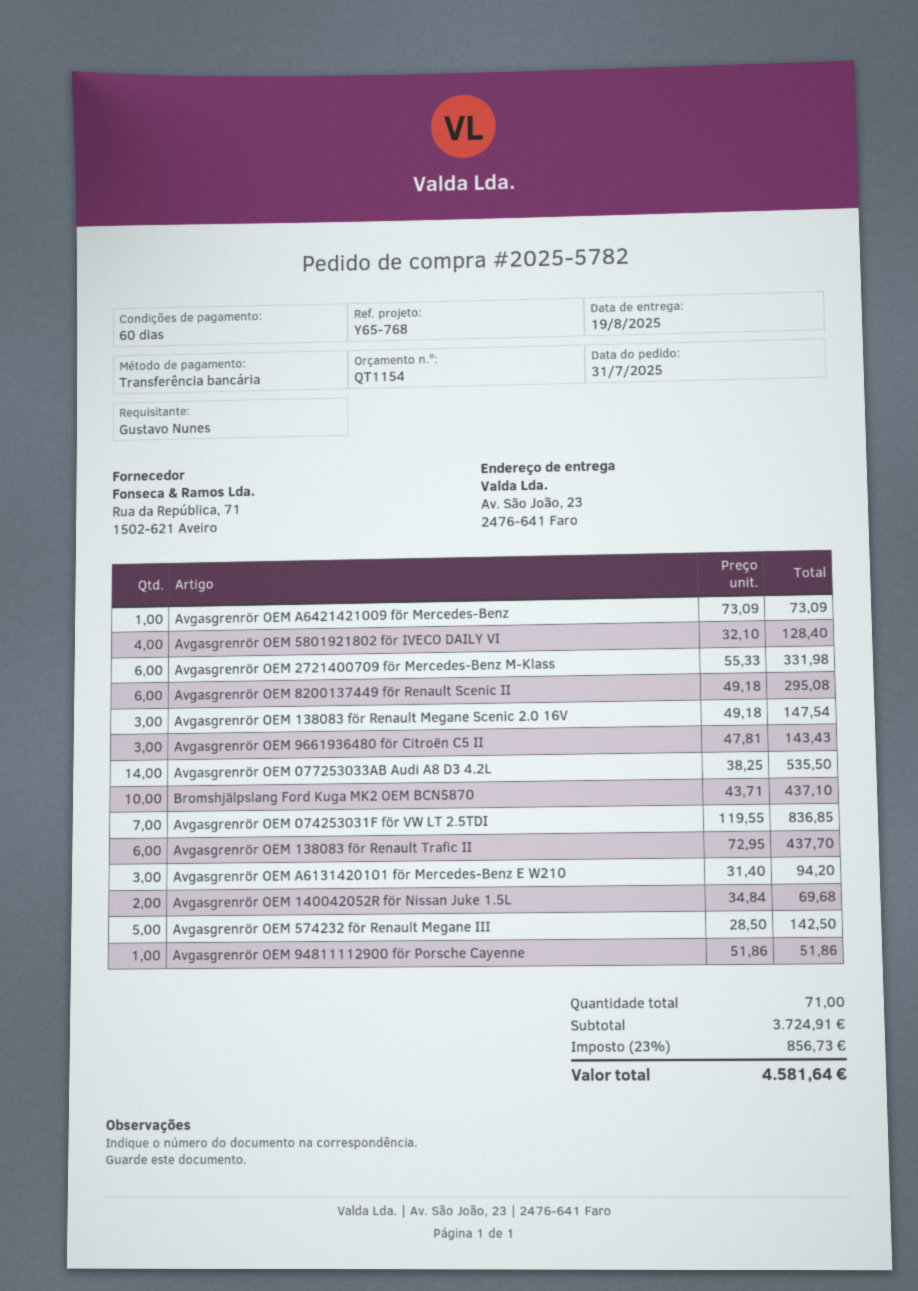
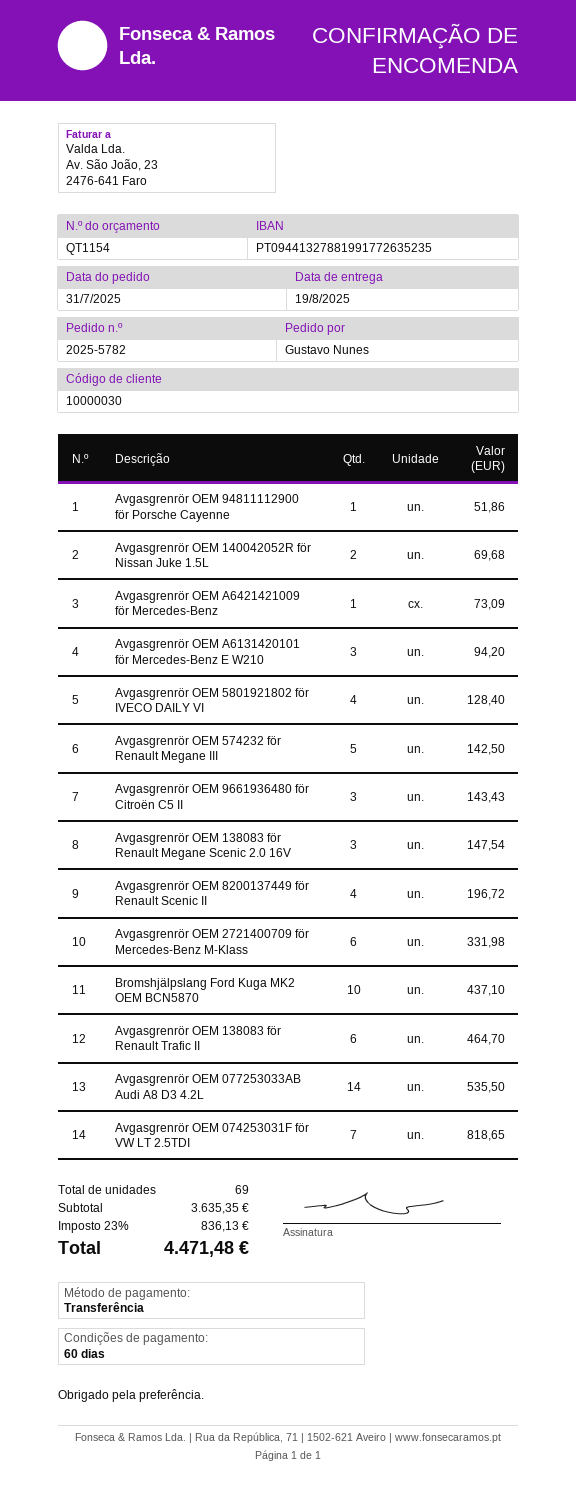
Avgasgrenrör OEM 8200137449 för Renault Scenic II: 6 for 295.08 -> 4 for 196.72
Avgasgrenrör OEM 074253031F för VW LT 2.5TDI: 7 for 836.85 -> 7 for 818.65
Avgasgrenrör OEM 138083 för Renault Trafic II: 6 for 437.70 -> 6 for 464.70
total quantity: 71 -> 69
subtotal: 3724.91 -> 3635.35
tax: 23% = 856.73 -> 23% = 836.13
total: 4581.64 -> 4471.48

